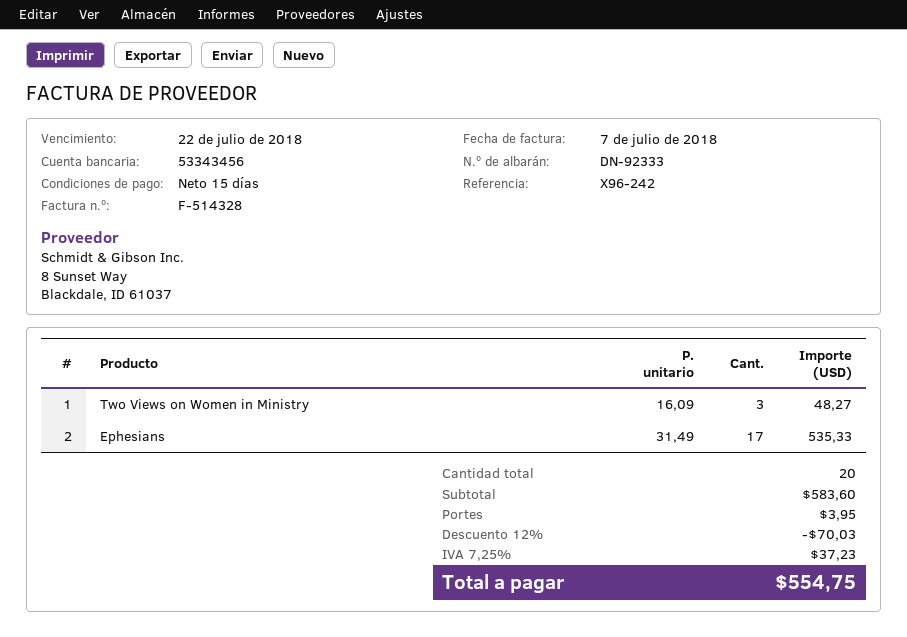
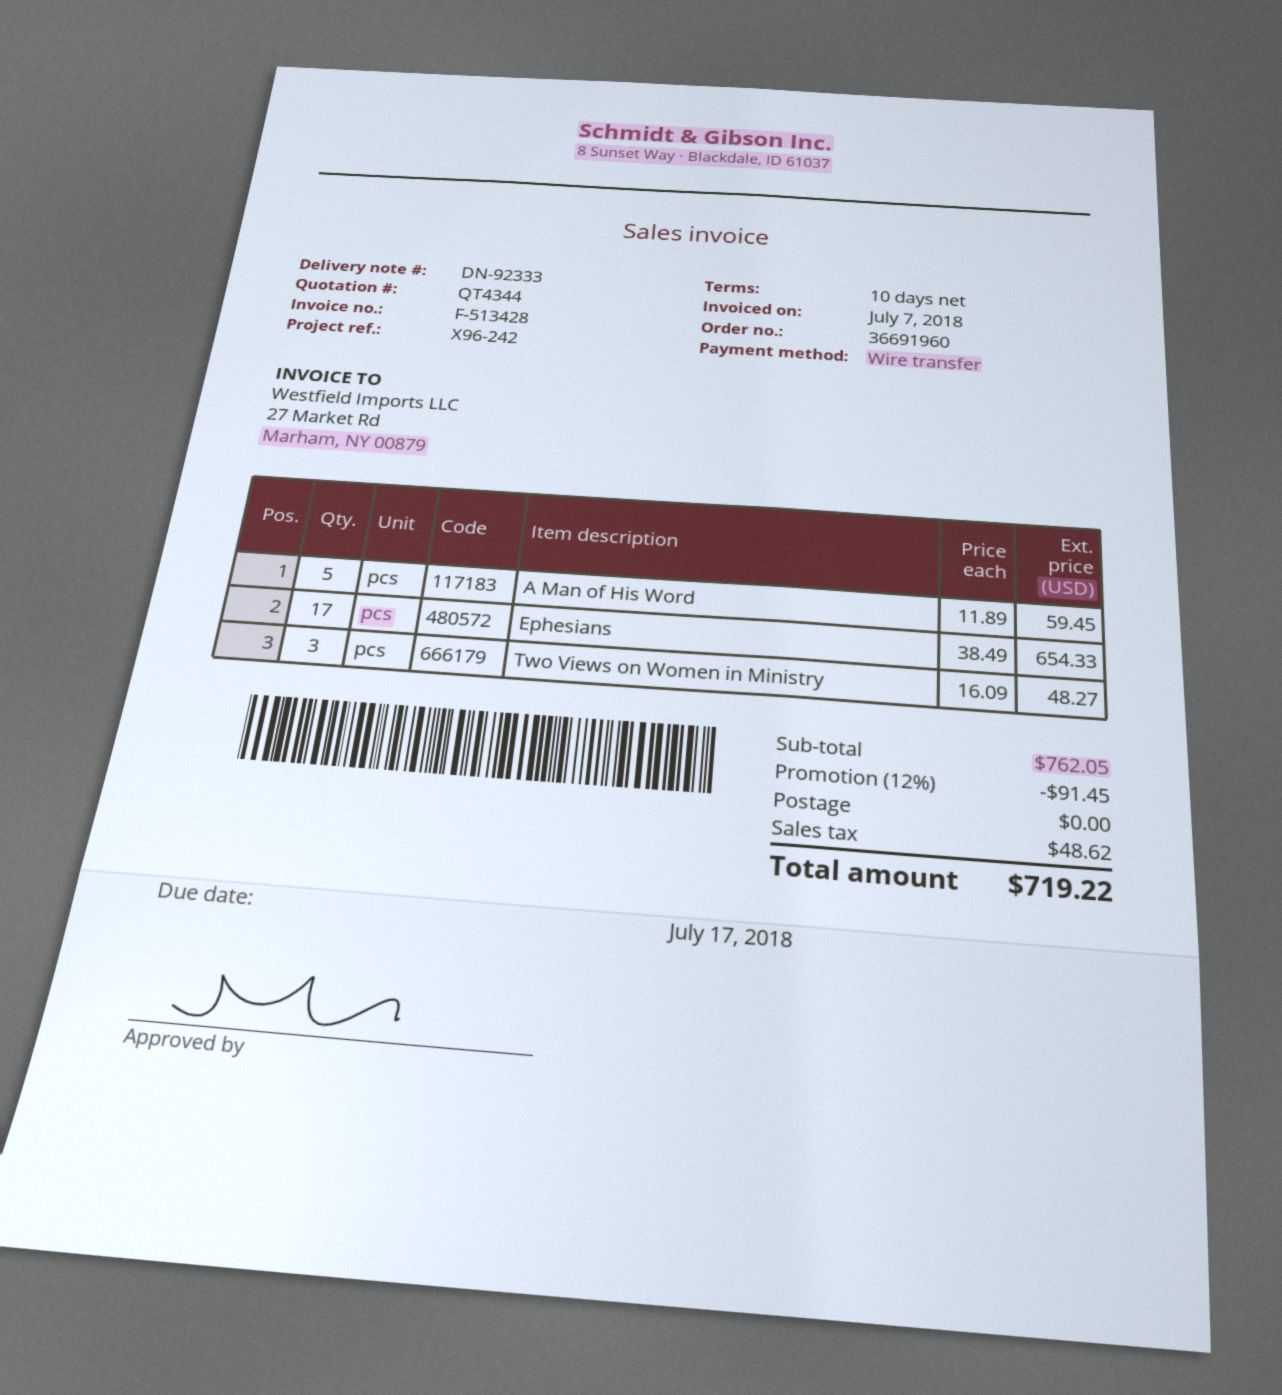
invoice number: F-514328 -> F-513428
payment terms: 15 days -> 10 days
due date: 2018-07-22 -> 2018-07-17
Ephesians: 17 x 31.49 = 535.33 -> 17 x 38.49 = 654.33
A Man of His Word: none -> 5 x 11.89 = 59.45
subtotal: 583.60 -> 762.05
discount: 12% = 70.03 -> 12% = 91.45
shipping: 3.95 -> 0.00
tax: 37.23 -> 48.62
total: 554.75 -> 719.22

